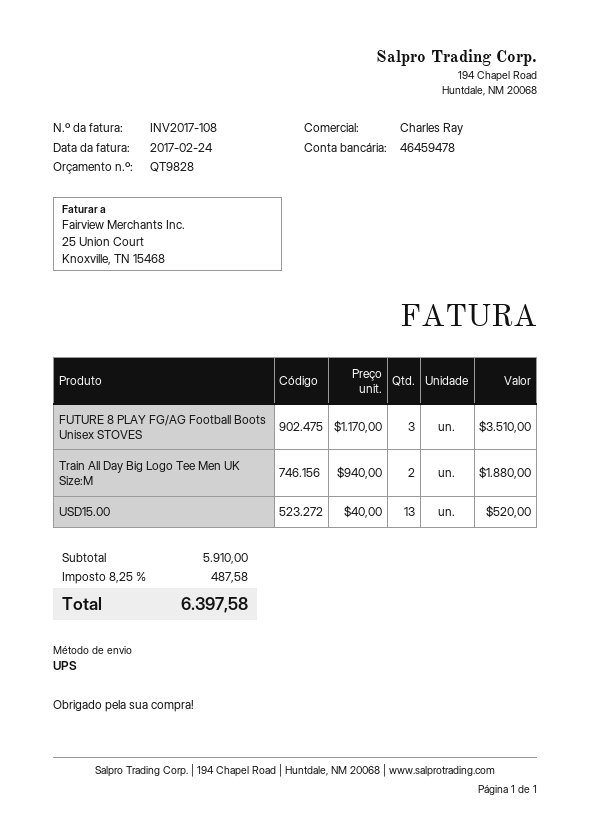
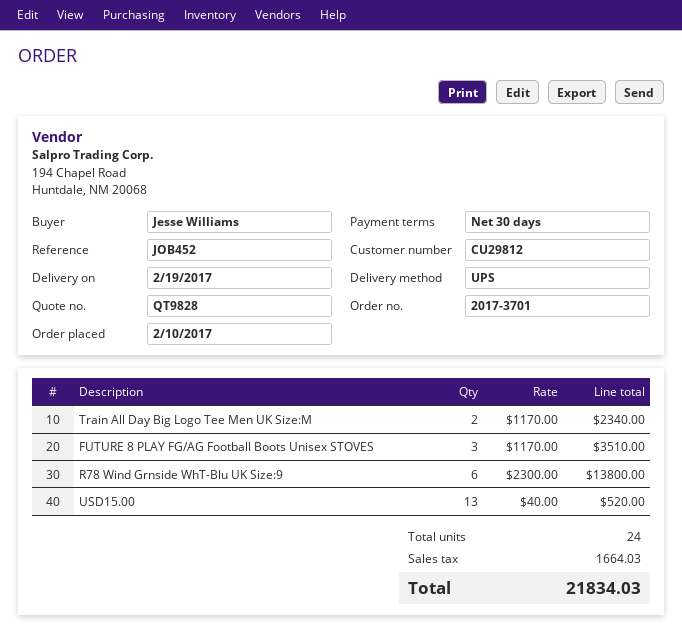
Train All Day Big Logo Tee Men UK Size:M: 2 x 940.00 = 1880.00 -> 2 x 1170.00 = 2340.00
R78 Wind Grnside WhT-Blu UK Size:9: none -> 6 x 2300.00 = 13800.00
tax: 487.58 -> 1664.03
total: 6397.58 -> 21834.03

